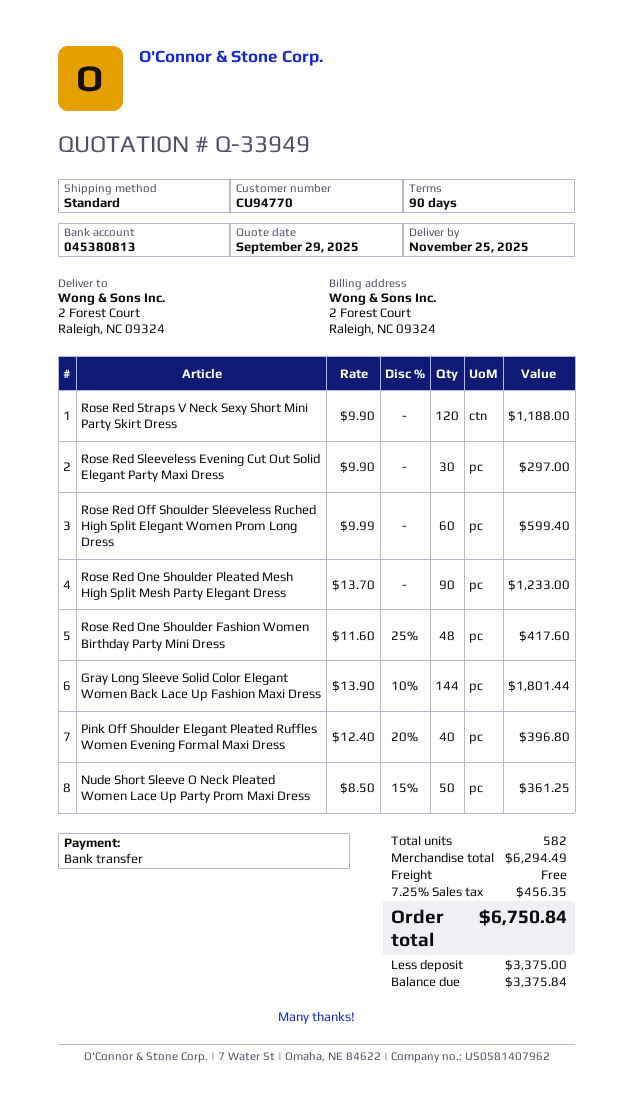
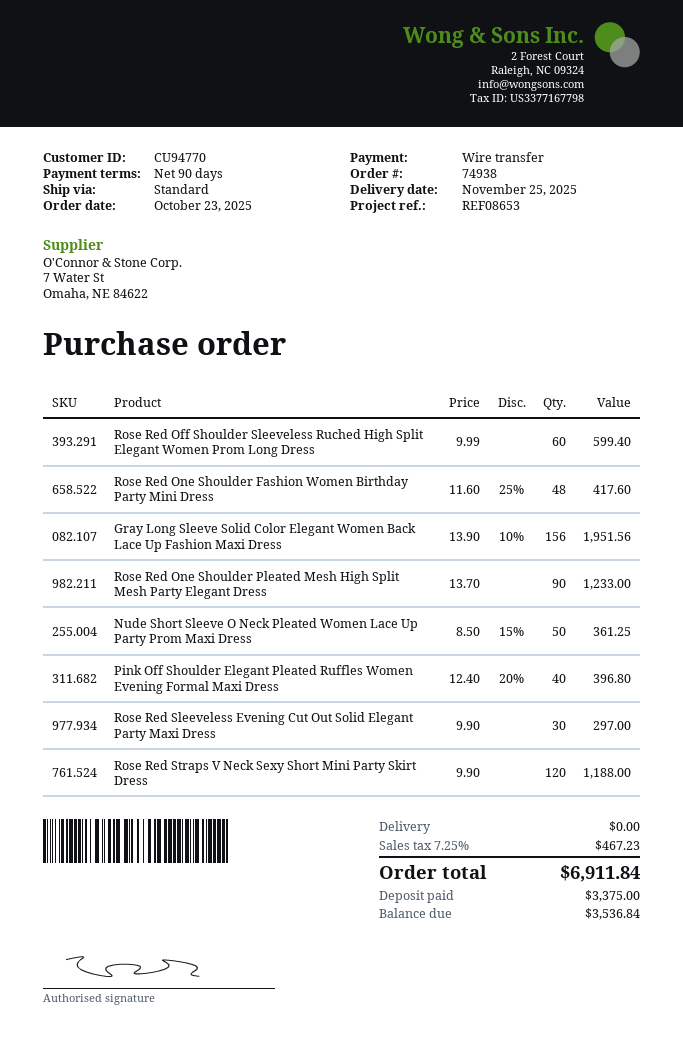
Gray Long Sleeve Solid Color Elegant Women Back Lace Up Fashion Maxi Dress: 144 x 13.90 - 10% = 1801.44 -> 156 x 13.90 - 10% = 1951.56
tax: 7.25% = 456.35 -> 7.25% = 467.23
total: 6750.84 -> 6911.84
balance: 3375.84 -> 3536.84

